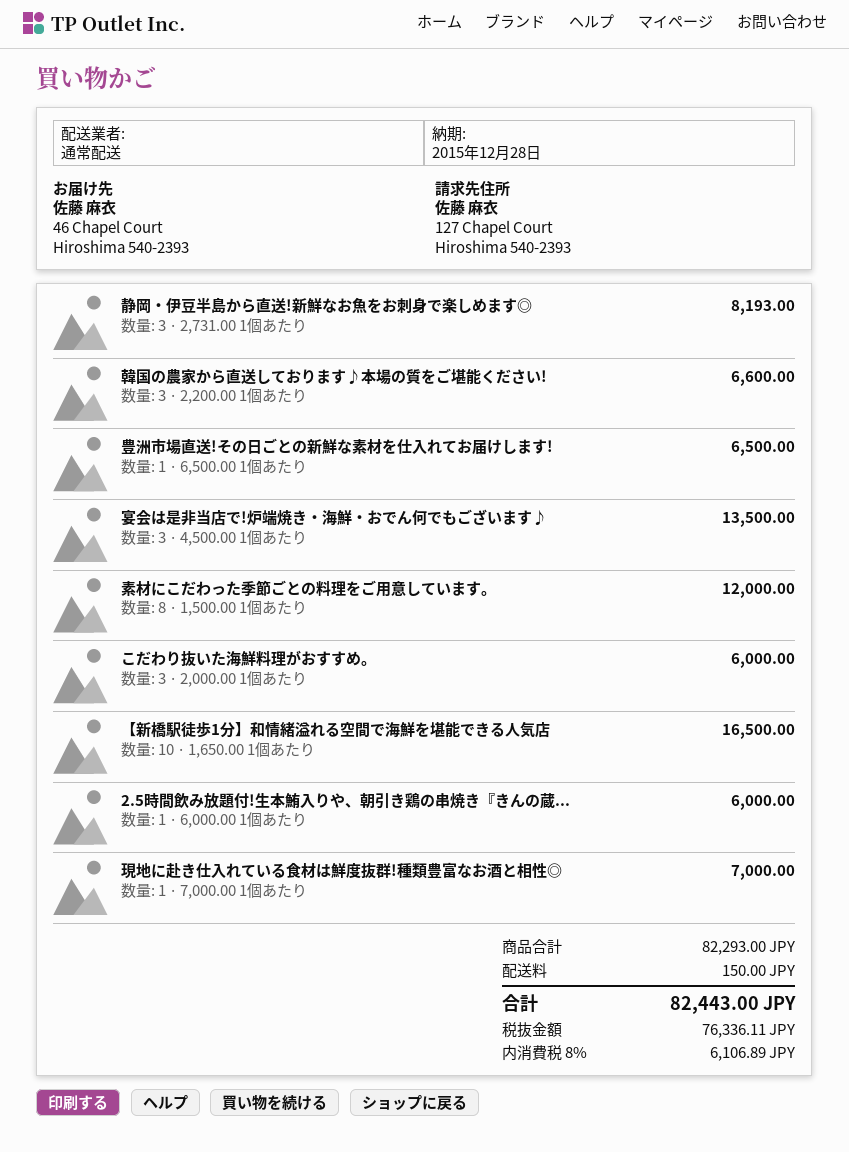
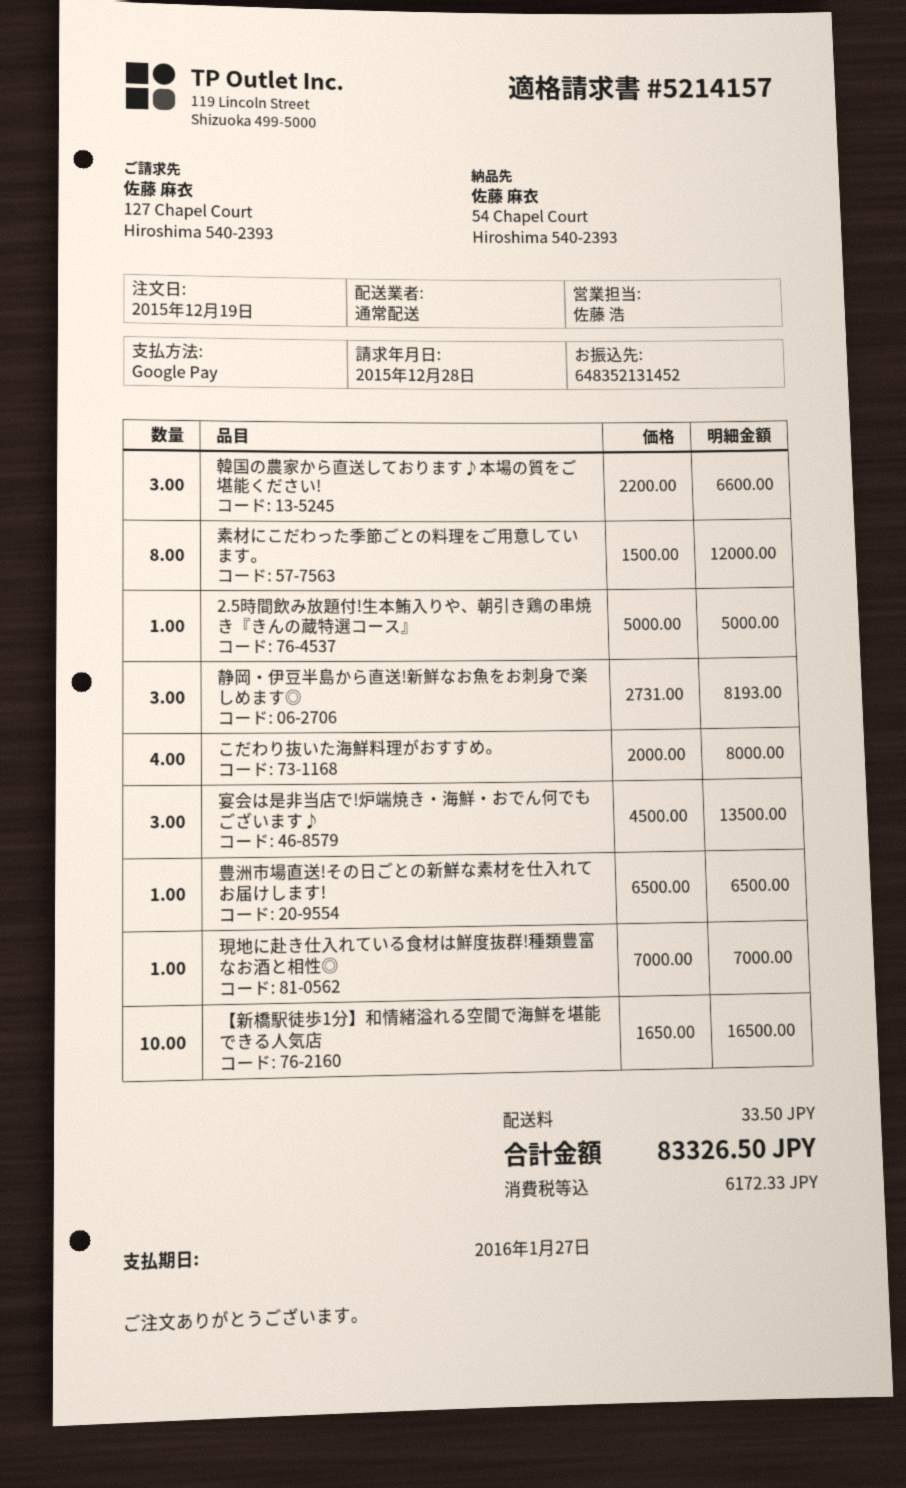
ship to: 46 Chapel Court, Hiroshima 540-2393 -> 54 Chapel Court, Hiroshima 540-2393
こだわり抜いた海鮮料理がおすすめ。: 3 x 2000.00 = 6000.00 -> 4 x 2000.00 = 8000.00
2.5時間飲み放題付!生本鮪入りや、朝引き鶏の串焼き『きんの蔵...: 1 x 6000.00 = 6000.00 -> 1 x 5000.00 = 5000.00
shipping: 150.00 -> 33.50
tax: 6106.89 -> 6172.33
total: 82443.00 -> 83326.50

